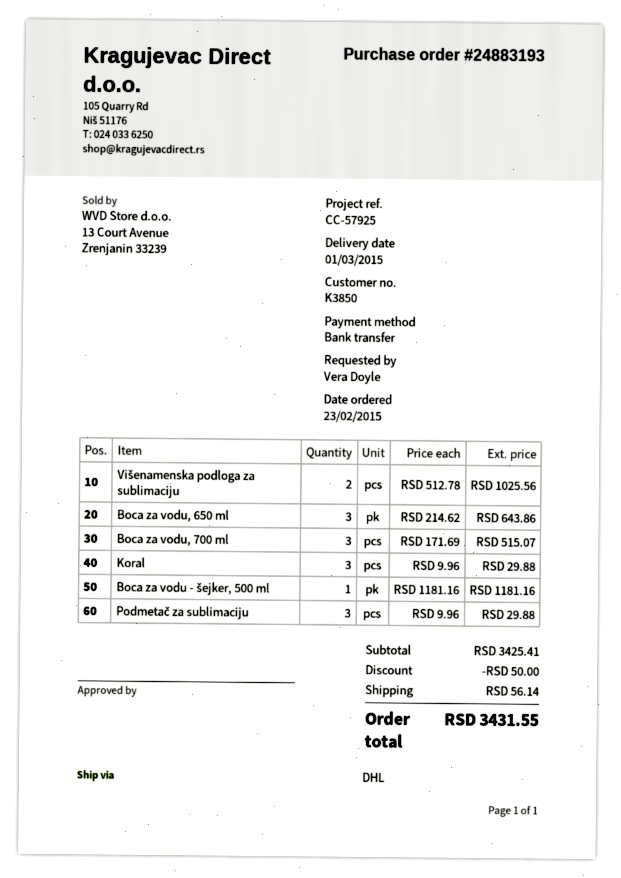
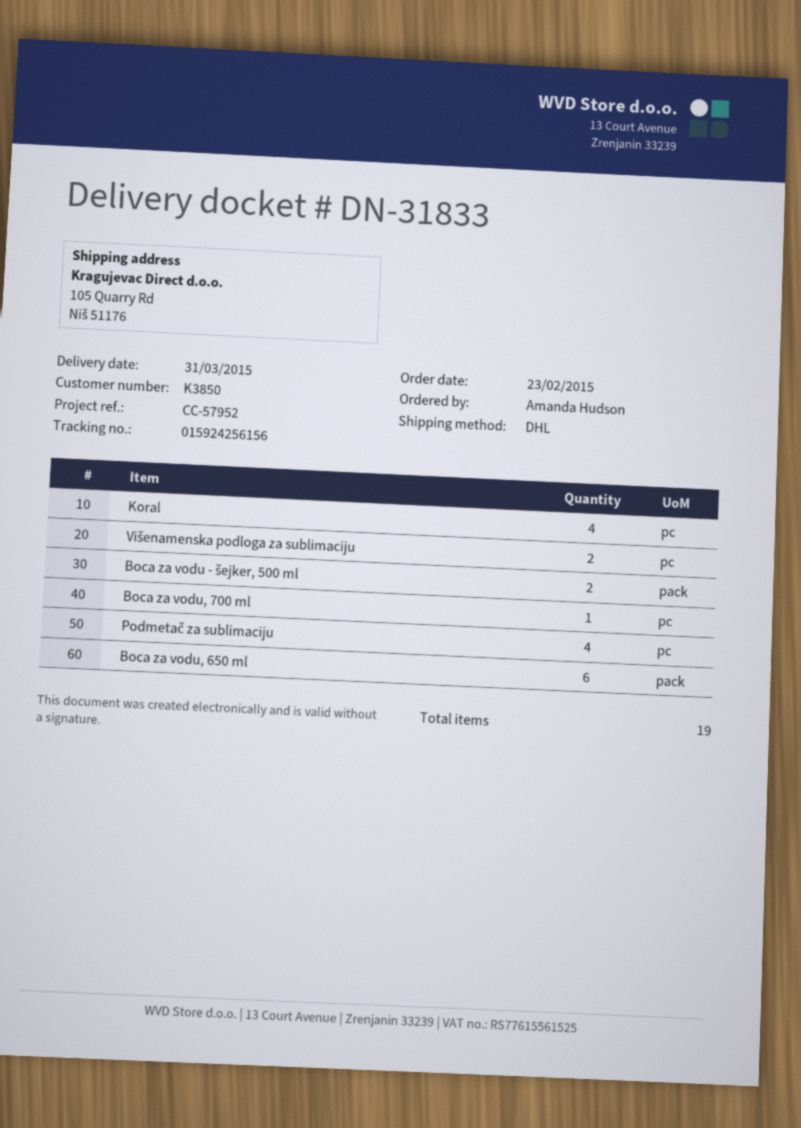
delivery date: 2015-03-01 -> 2015-03-31
reference: CC-57925 -> CC-57952
ordered by: Vera Doyle -> Amanda Hudson
Boca za vodu, 650 ml: 3 -> 6
Boca za vodu, 700 ml: 3 -> 1
Koral: 3 -> 4
Boca za vodu - šejker, 500 ml: 1 -> 2
Podmetač za sublimaciju: 3 -> 4

